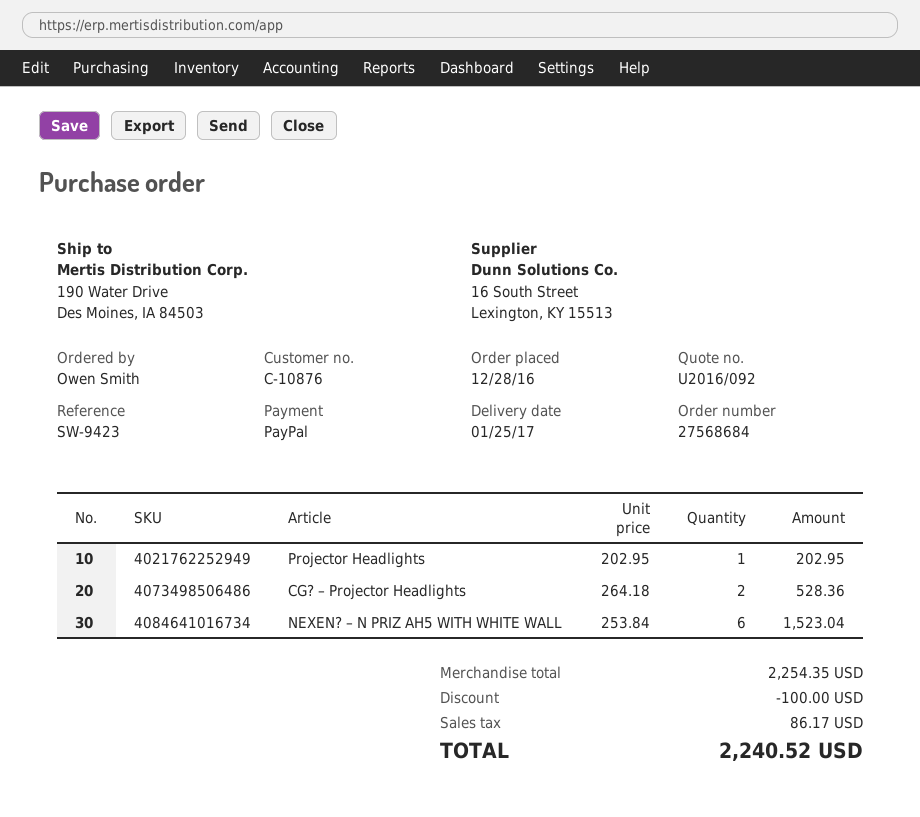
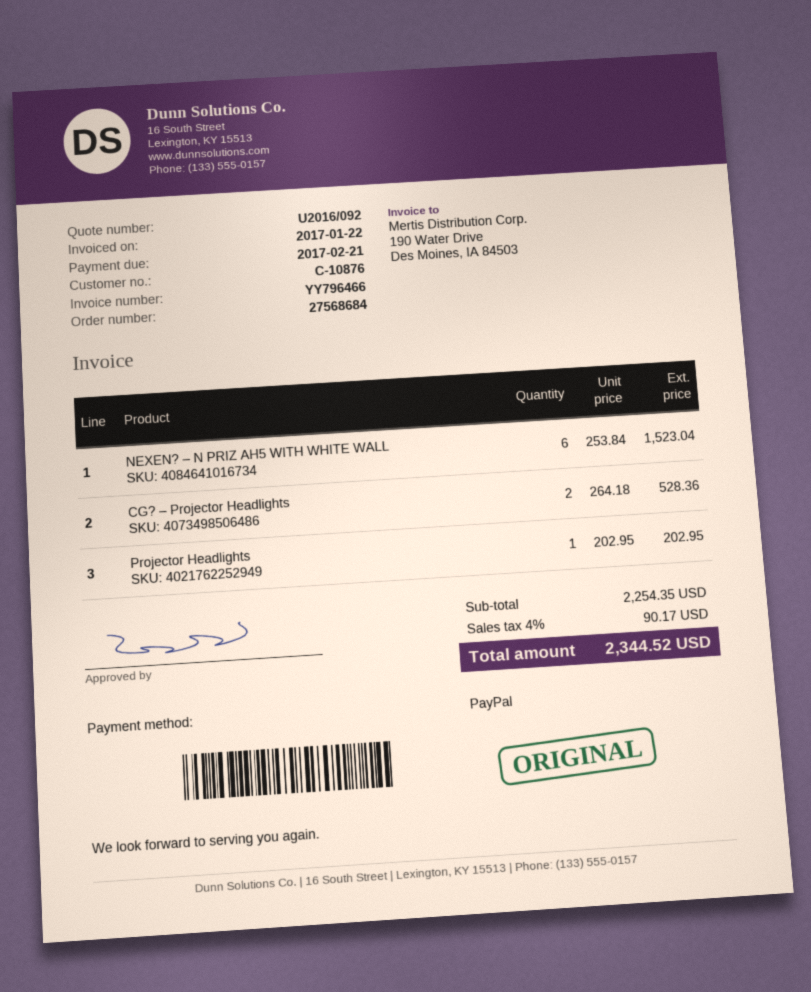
discount: 100.00 -> none
tax: 86.17 -> 90.17
total: 2240.52 -> 2344.52

